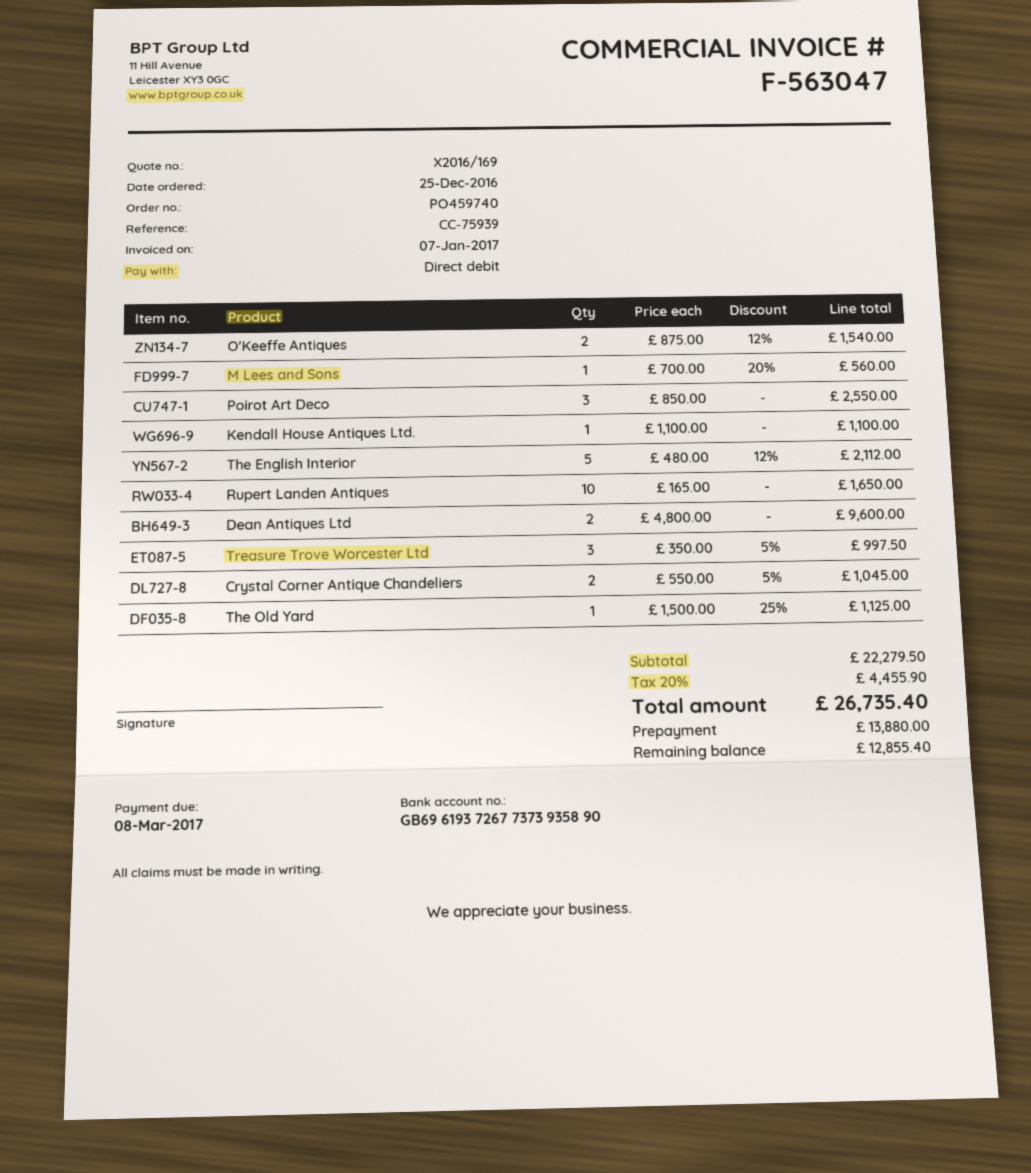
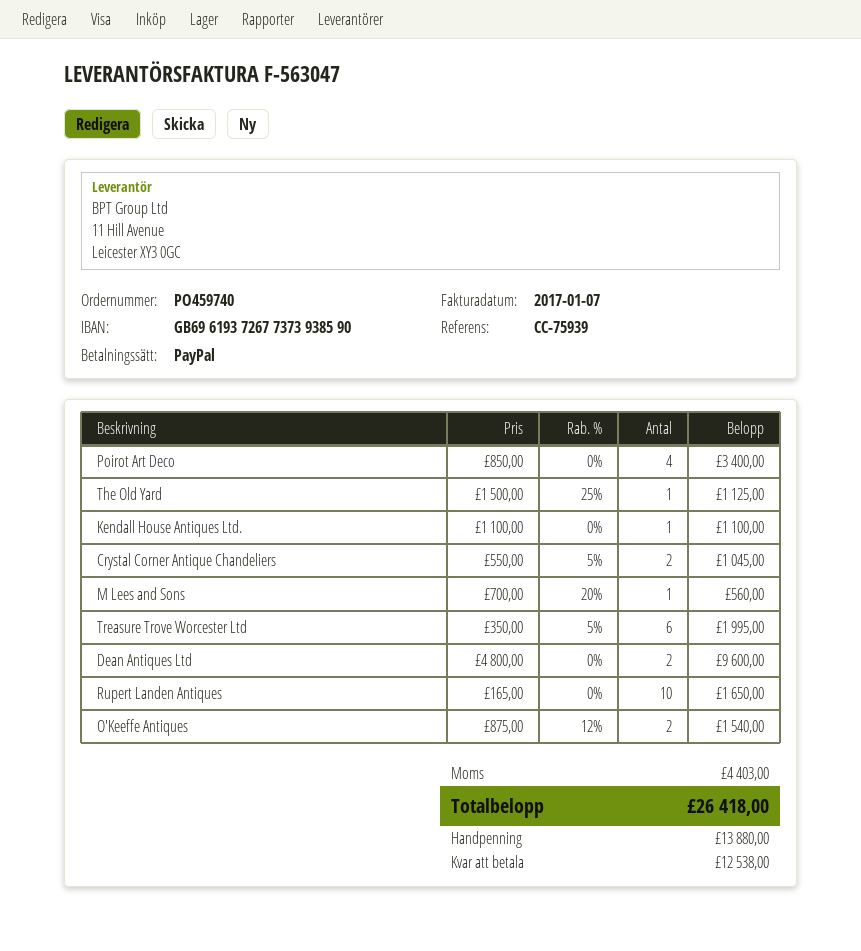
payment method: direct debit -> PayPal
bank account: GB69619372677373935890 -> GB69619372677373938590
Poirot Art Deco: 3 x 850.00 = 2550.00 -> 4 x 850.00 = 3400.00
The English Interior: 5 x 480.00 - 12% = 2112.00 -> none
Treasure Trove Worcester Ltd: 3 x 350.00 - 5% = 997.50 -> 6 x 350.00 - 5% = 1995.00
tax: 4455.90 -> 4403.00
total: 26735.40 -> 26418.00
balance: 12855.40 -> 12538.00

